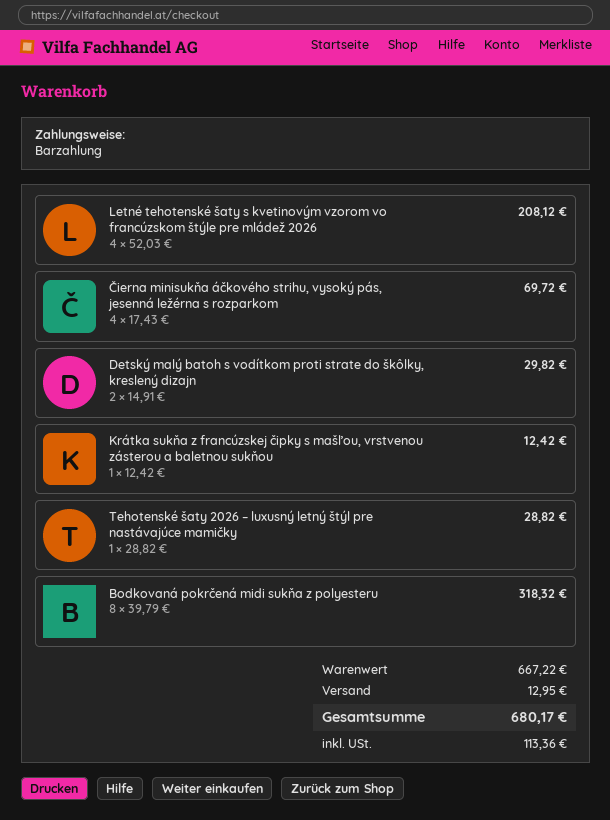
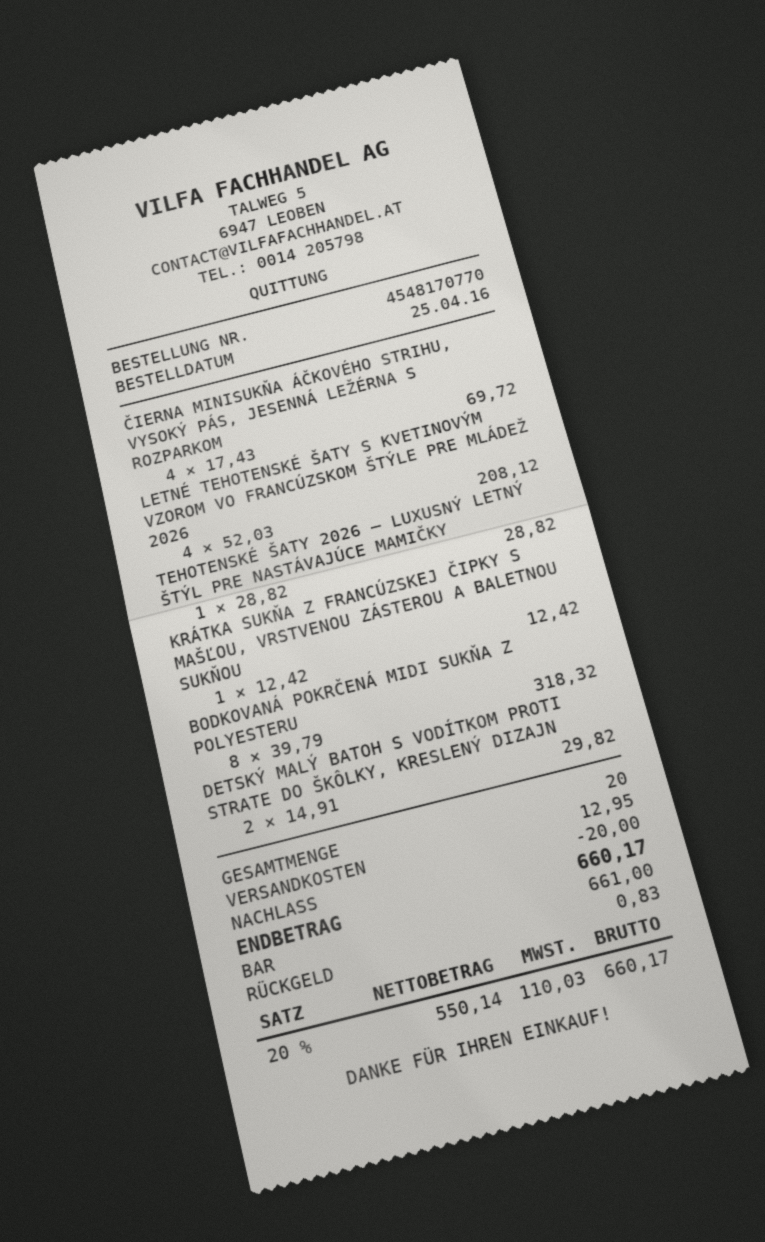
discount: none -> 20.00
tax: 113.36 -> 110.03
total: 680.17 -> 660.17

